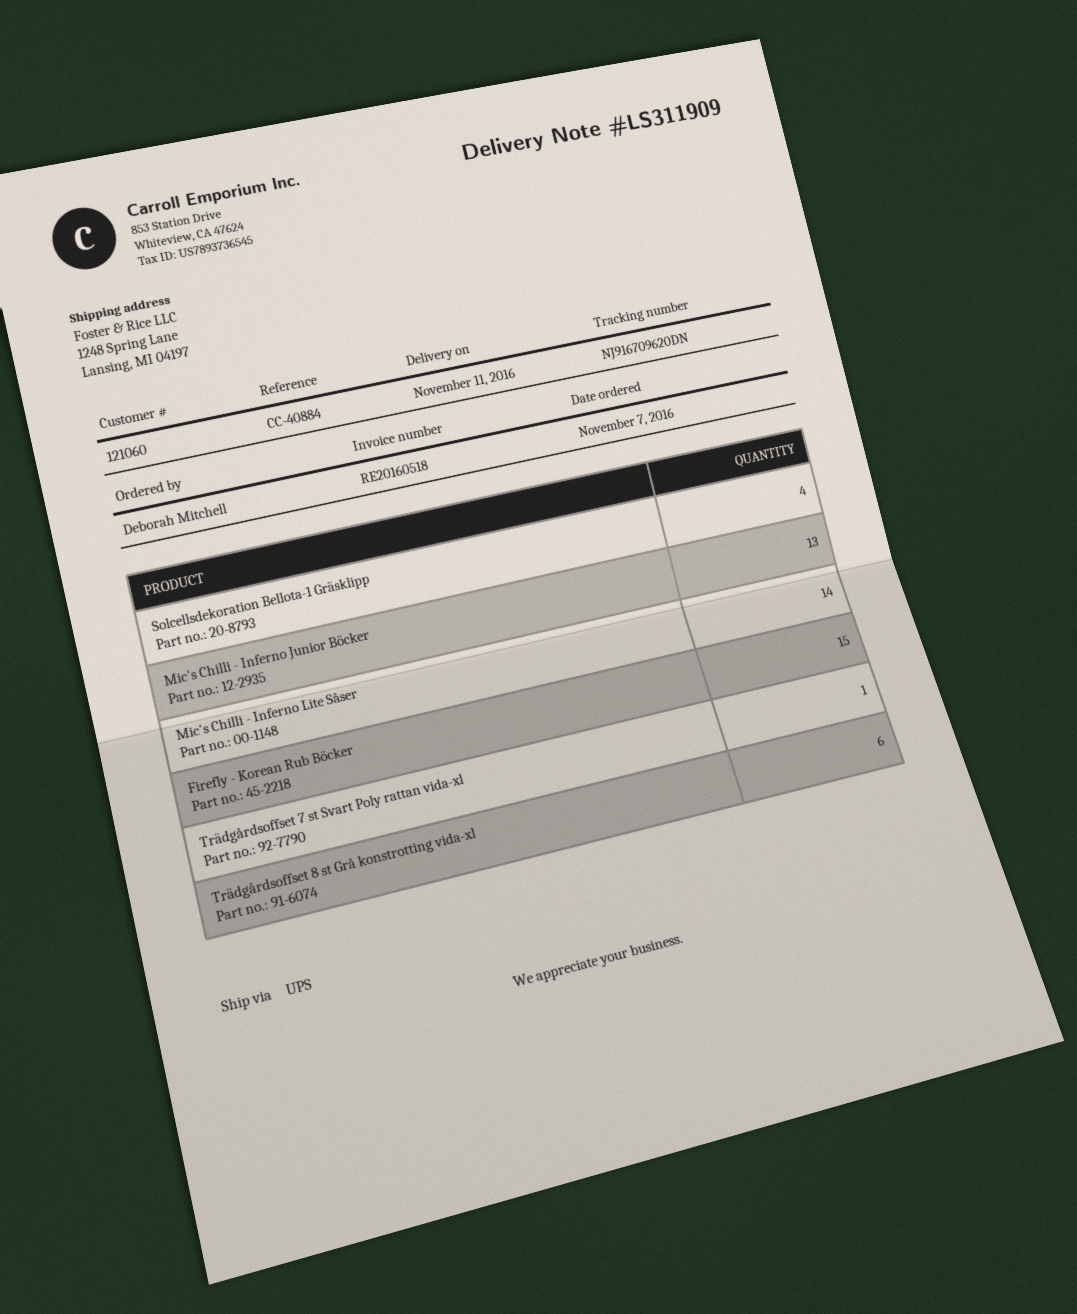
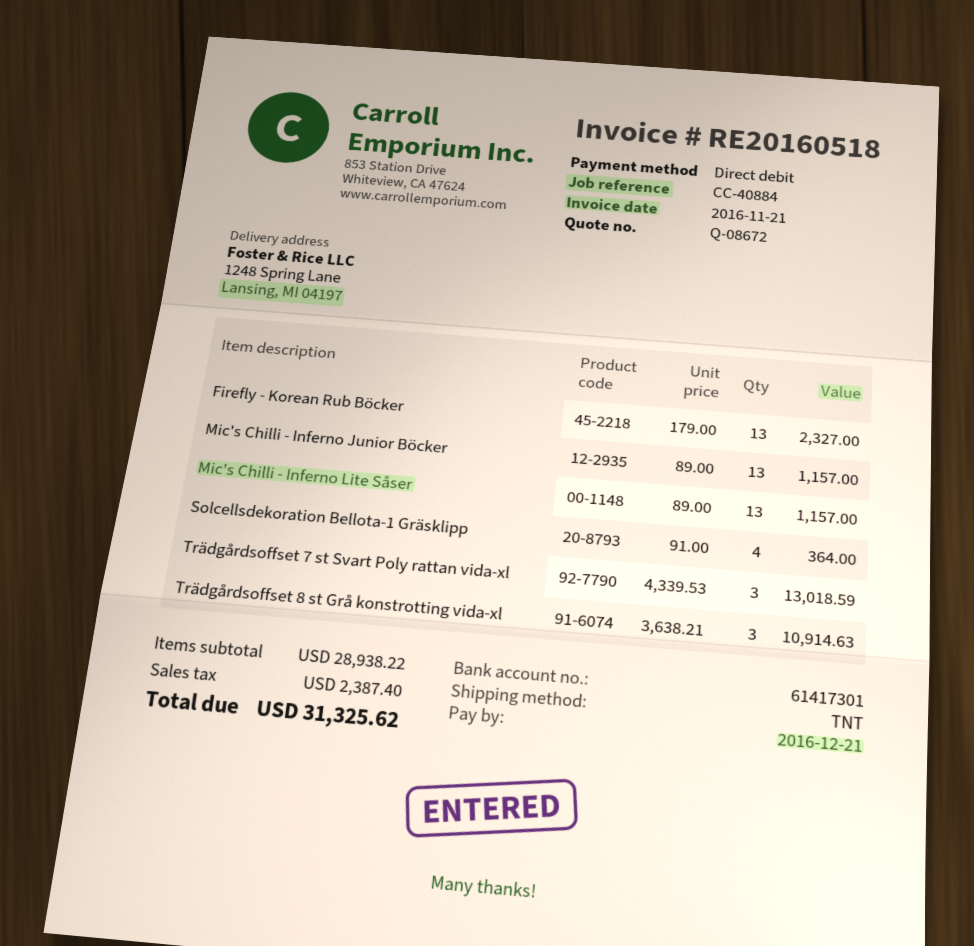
shipping method: UPS -> TNT
Mic's Chilli - Inferno Lite Såser: 14 -> 13
Firefly - Korean Rub Böcker: 15 -> 13
Trädgårdsoffset 7 st Svart Poly rattan vida-xl: 1 -> 3
Trädgårdsoffset 8 st Grå konstrotting vida-xl: 6 -> 3

